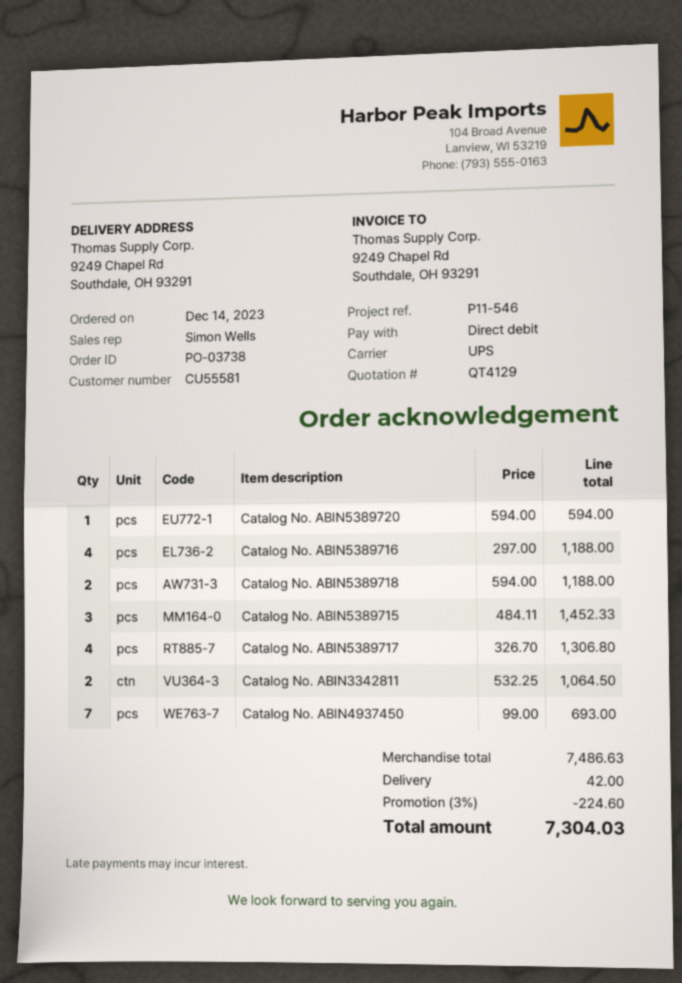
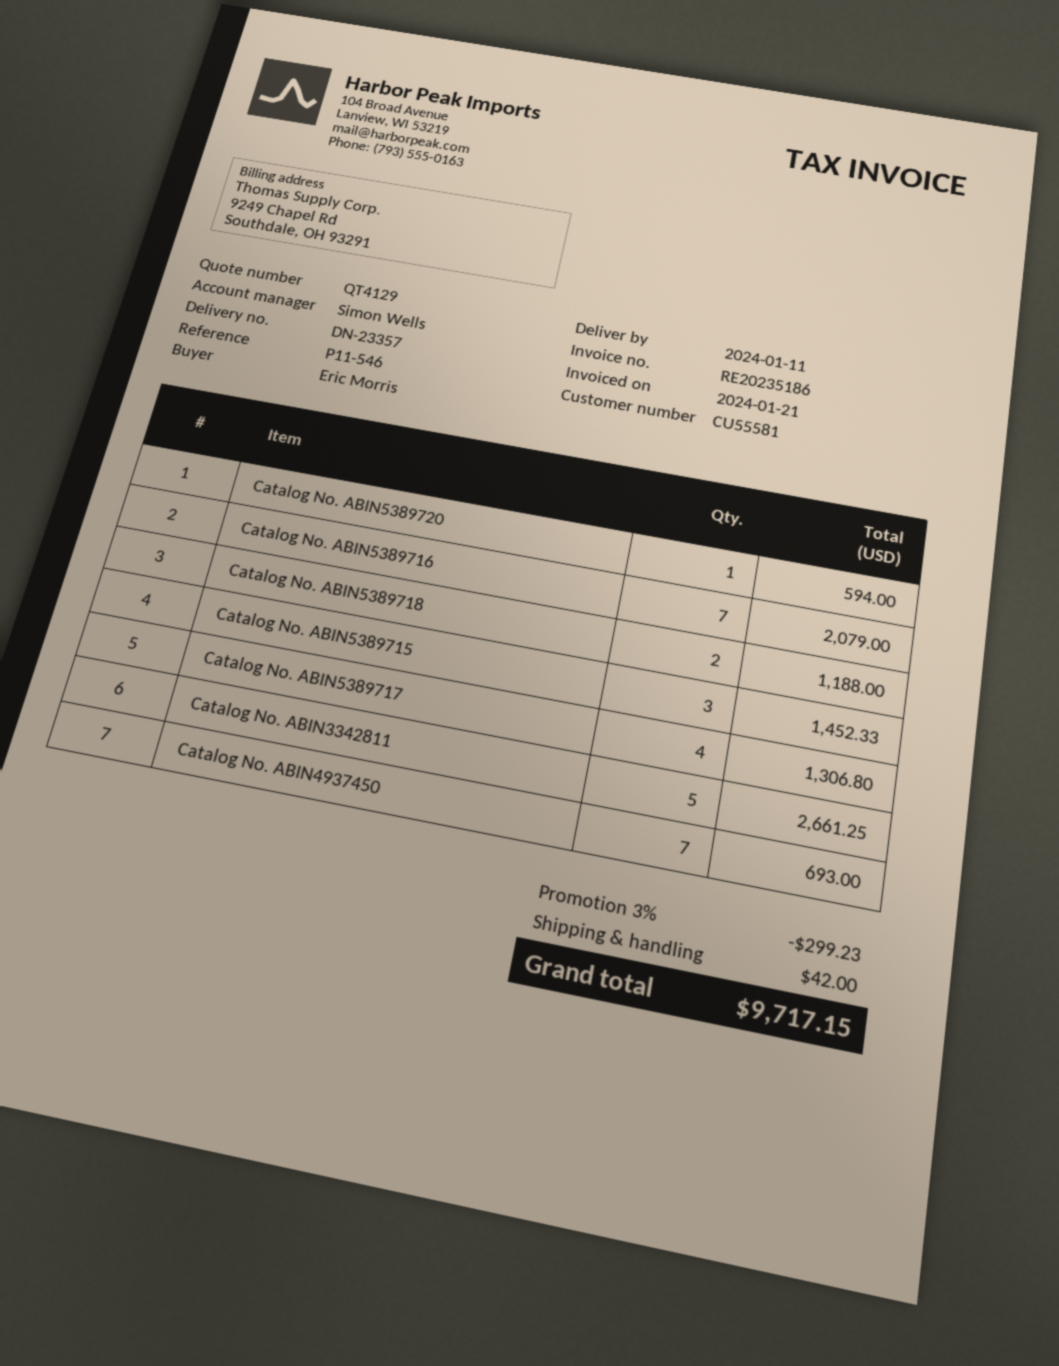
Catalog No. ABIN5389716: 4 for 1188.00 -> 7 for 2079.00
Catalog No. ABIN3342811: 2 for 1064.50 -> 5 for 2661.25
discount: 3% = 224.60 -> 3% = 299.23
total: 7304.03 -> 9717.15

